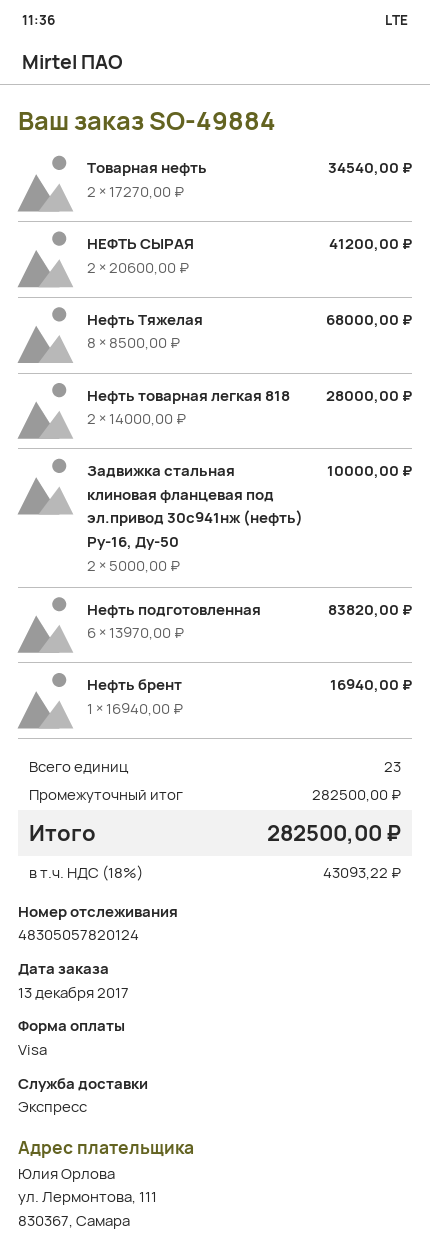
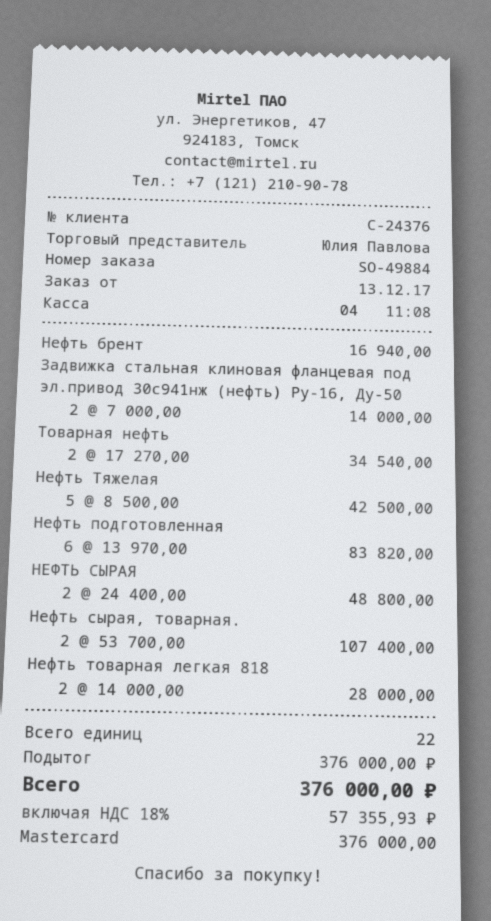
payment method: Visa -> Mastercard
НЕФТЬ СЫРАЯ: 2 x 20600.00 = 41200.00 -> 2 x 24400.00 = 48800.00
Нефть Тяжелая: 8 x 8500.00 = 68000.00 -> 5 x 8500.00 = 42500.00
Задвижка стальная клиновая фланцевая под эл.привод 30с941нж (нефть) Ру-16, Ду-50: 2 x 5000.00 = 10000.00 -> 2 x 7000.00 = 14000.00
Нефть сырая, товарная.: none -> 2 x 53700.00 = 107400.00
total quantity: 23 -> 22
subtotal: 282500.00 -> 376000.00
tax: 18% = 43093.22 -> 18% = 57355.93
total: 282500.00 -> 376000.00

